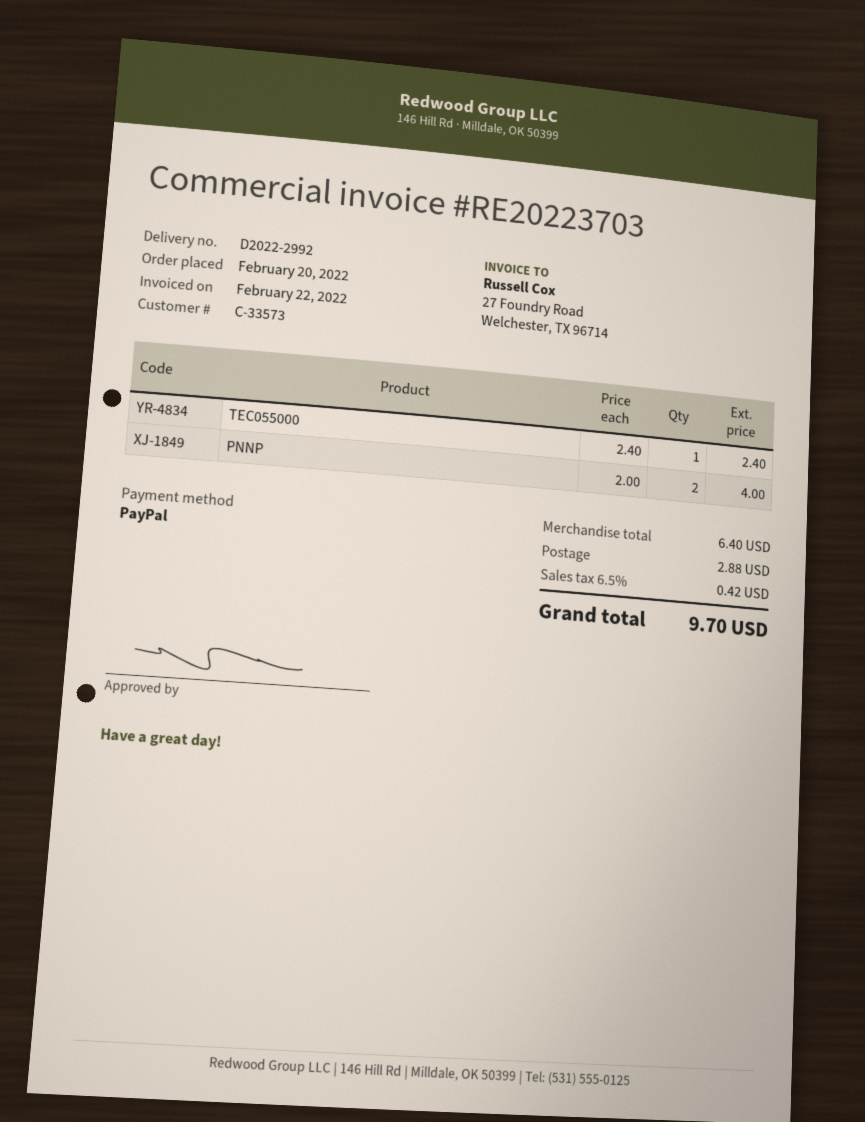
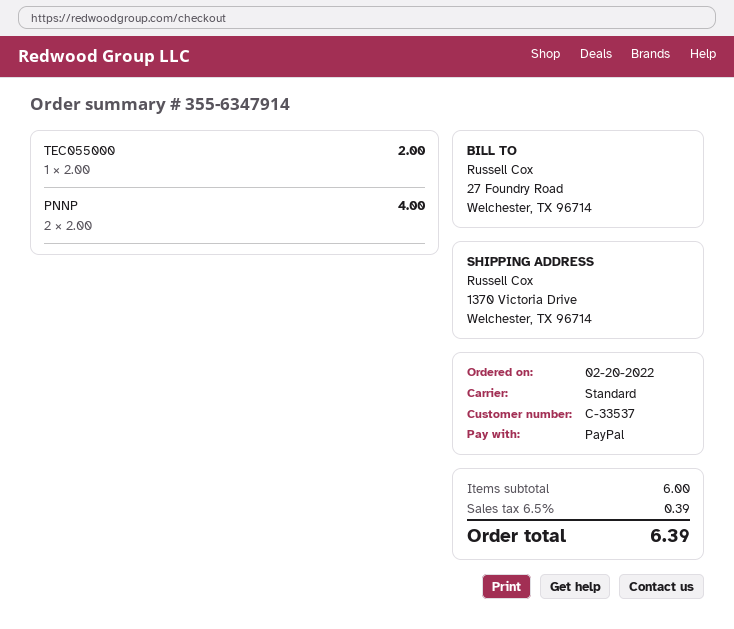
customer number: C-33573 -> C-33537
TEC055000: 1 x 2.40 = 2.40 -> 1 x 2.00 = 2.00
subtotal: 6.40 -> 6.00
shipping: 2.88 -> none
tax: 6.5% = 0.42 -> 6.5% = 0.39
total: 9.70 -> 6.39

